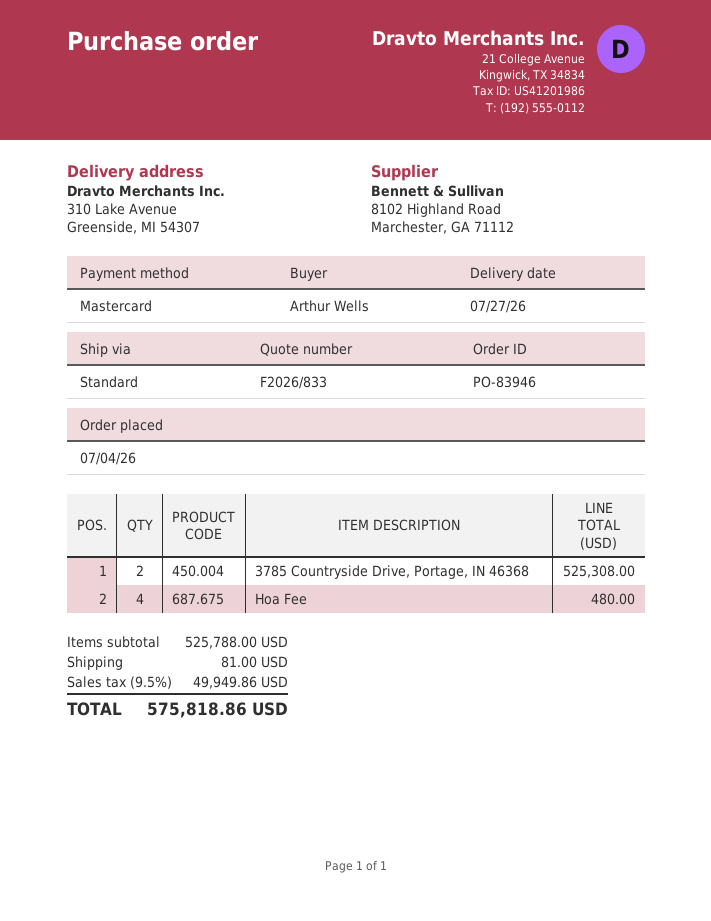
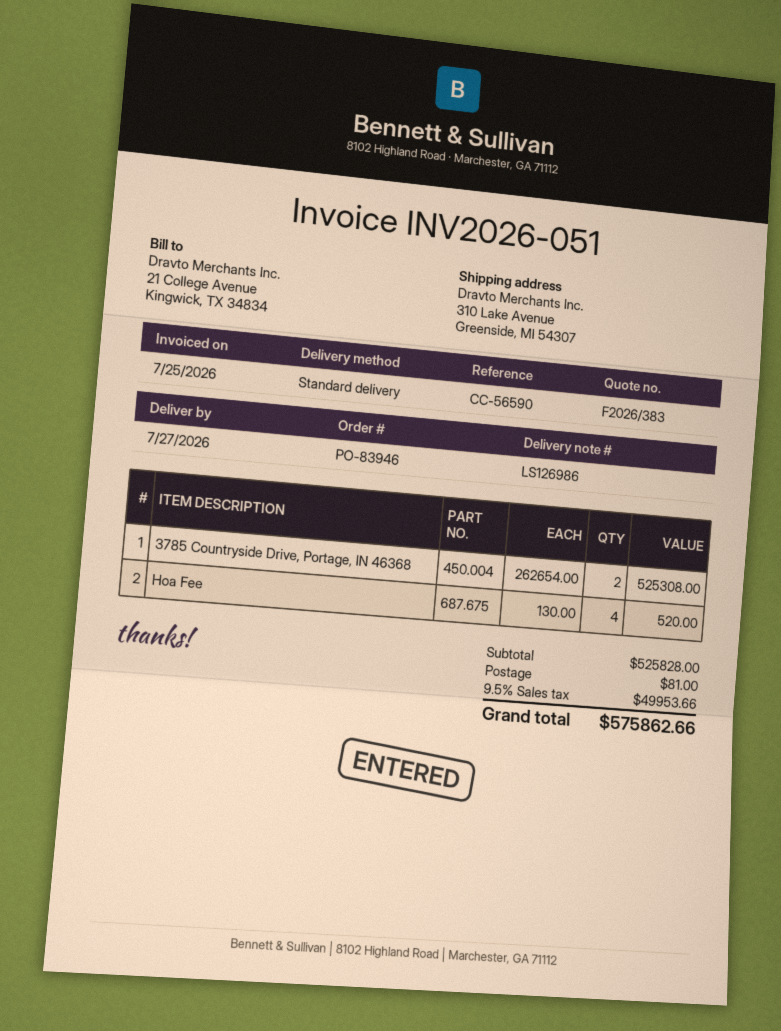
quote number: F2026/833 -> F2026/383
Hoa Fee: 4 for 480.00 -> 4 for 520.00
subtotal: 525788.00 -> 525828.00
tax: 9.5% = 49949.86 -> 9.5% = 49953.66
total: 575818.86 -> 575862.66

